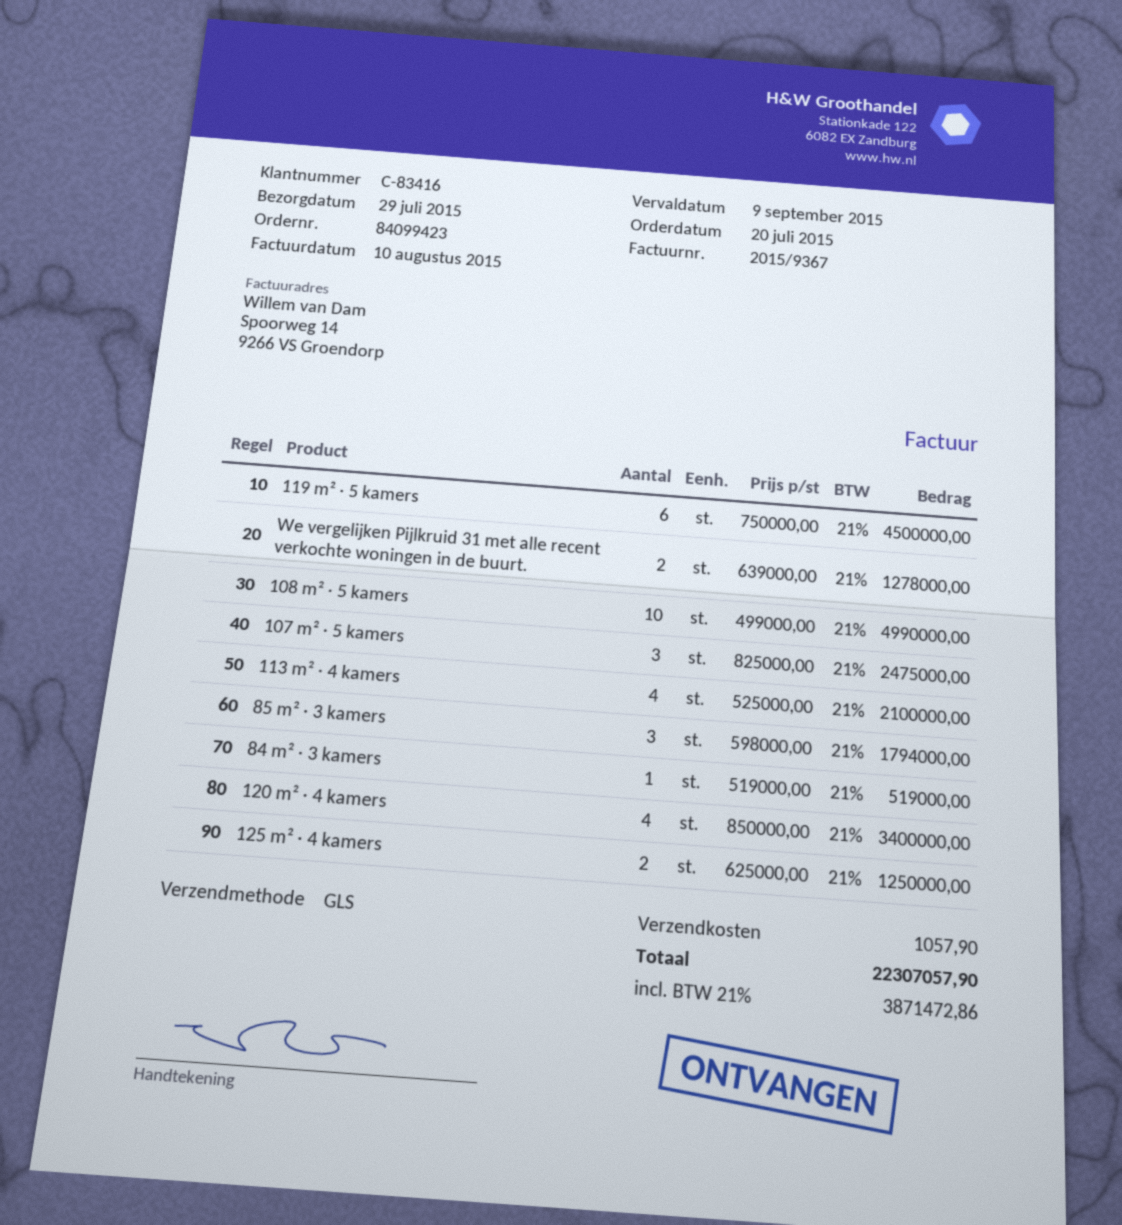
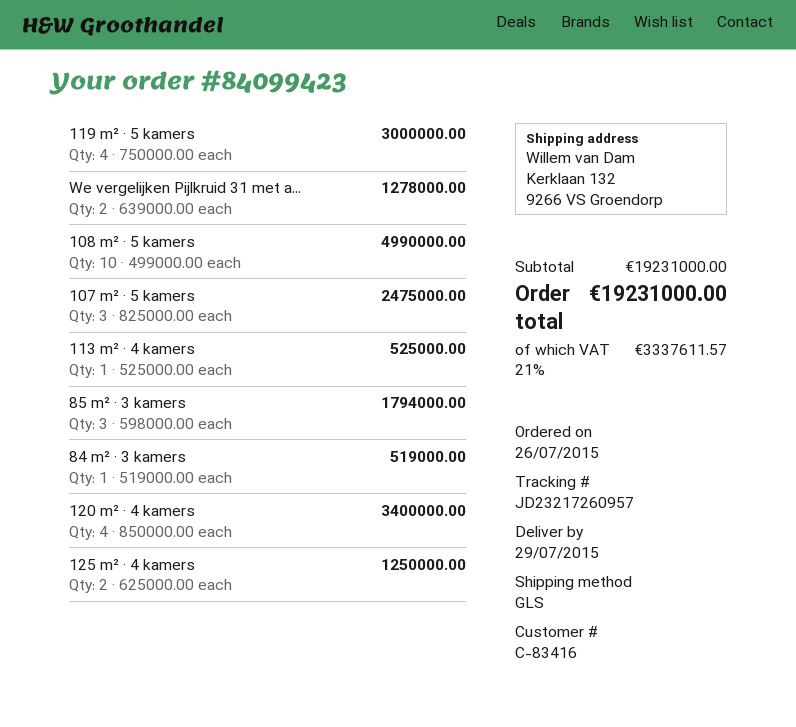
order date: 2015-07-20 -> 2015-07-26
119 m² · 5 kamers: 6 x 750000.00 = 4500000.00 -> 4 x 750000.00 = 3000000.00
113 m² · 4 kamers: 4 x 525000.00 = 2100000.00 -> 1 x 525000.00 = 525000.00
shipping: 1057.90 -> none
tax: 21% = 3871472.86 -> 21% = 3337611.57
total: 22307057.90 -> 19231000.00

